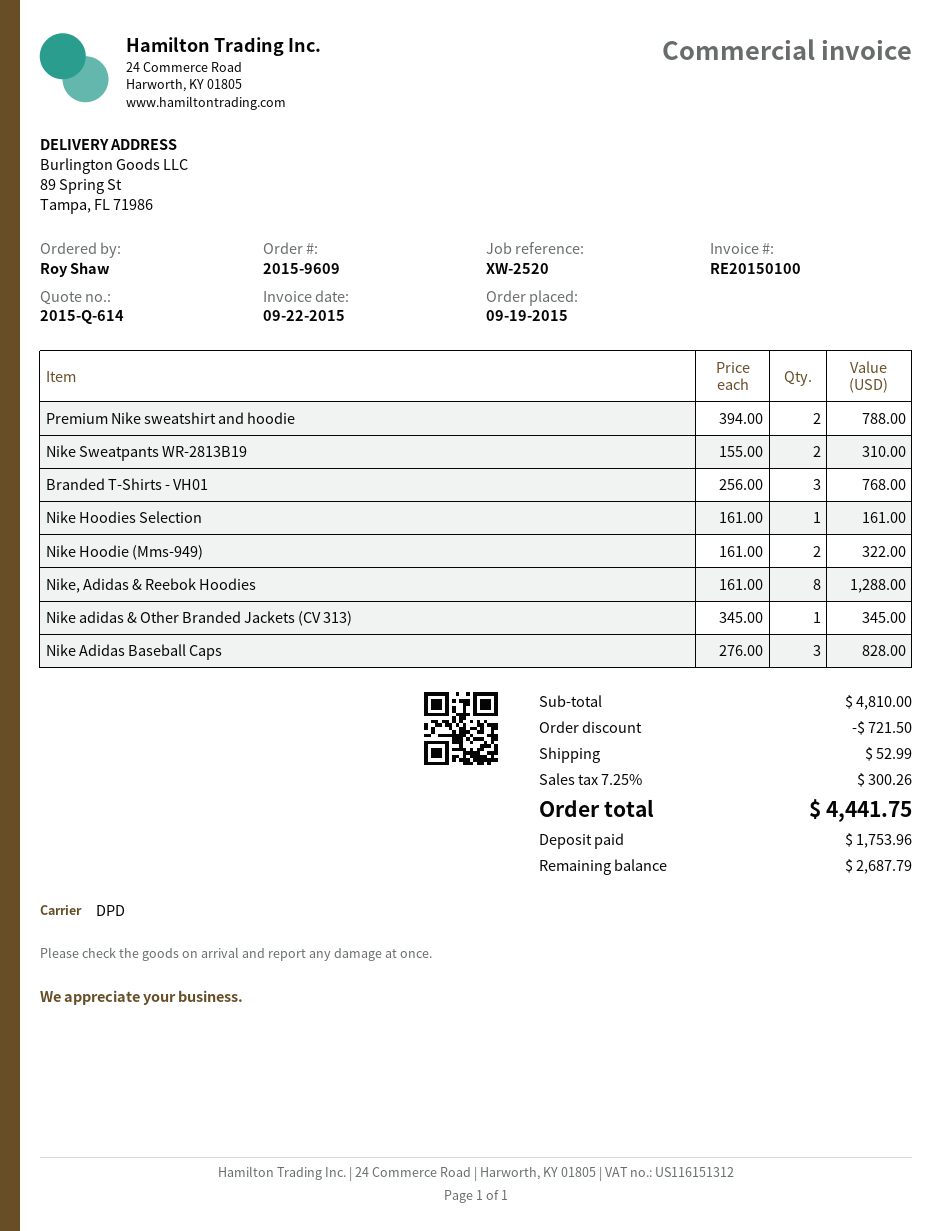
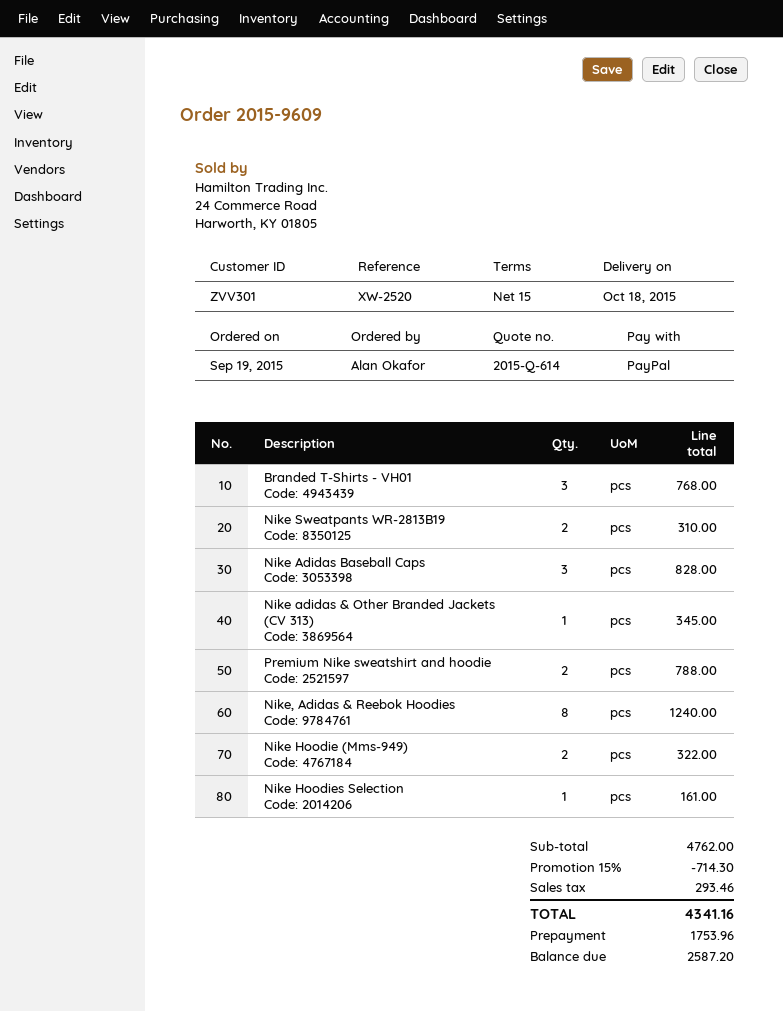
ordered by: Roy Shaw -> Alan Okafor
Nike, Adidas & Reebok Hoodies: 8 for 1288.00 -> 8 for 1240.00
subtotal: 4810.00 -> 4762.00
discount: 721.50 -> 714.30
shipping: 52.99 -> none
tax: 300.26 -> 293.46
total: 4441.75 -> 4341.16
balance: 2687.79 -> 2587.20

